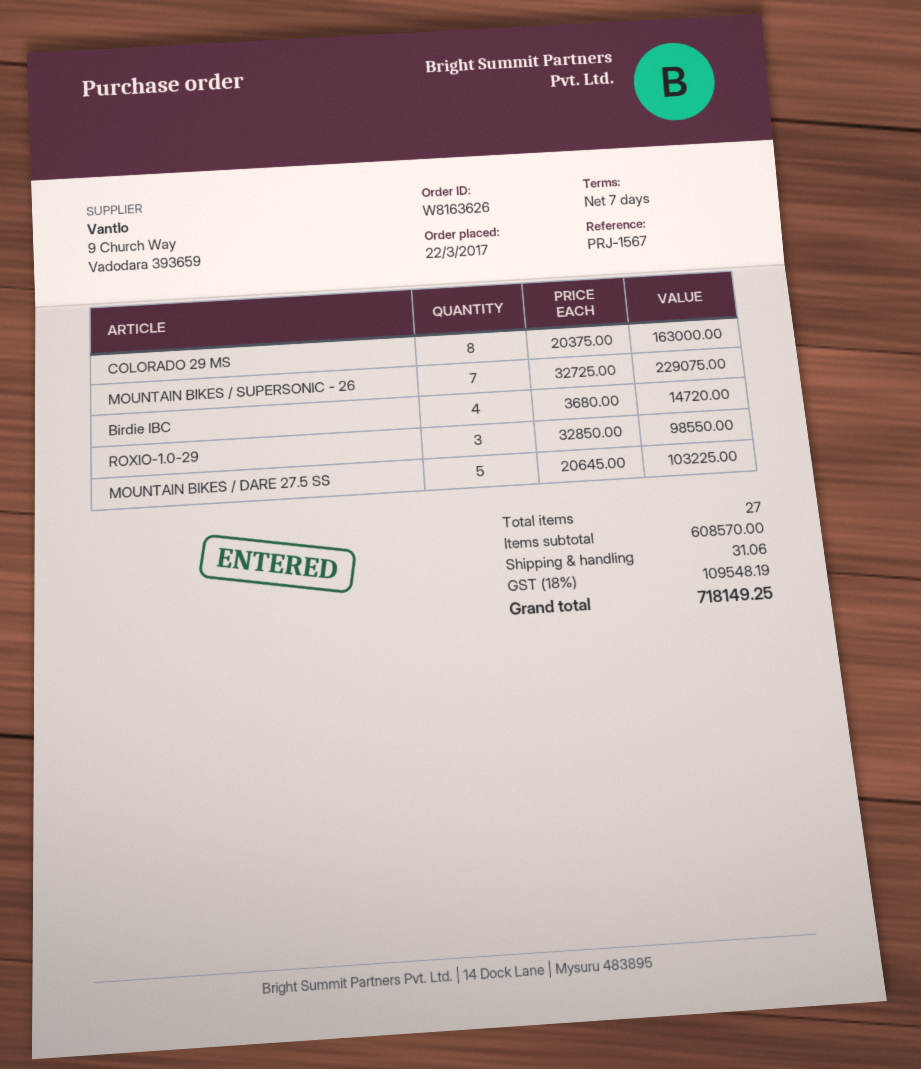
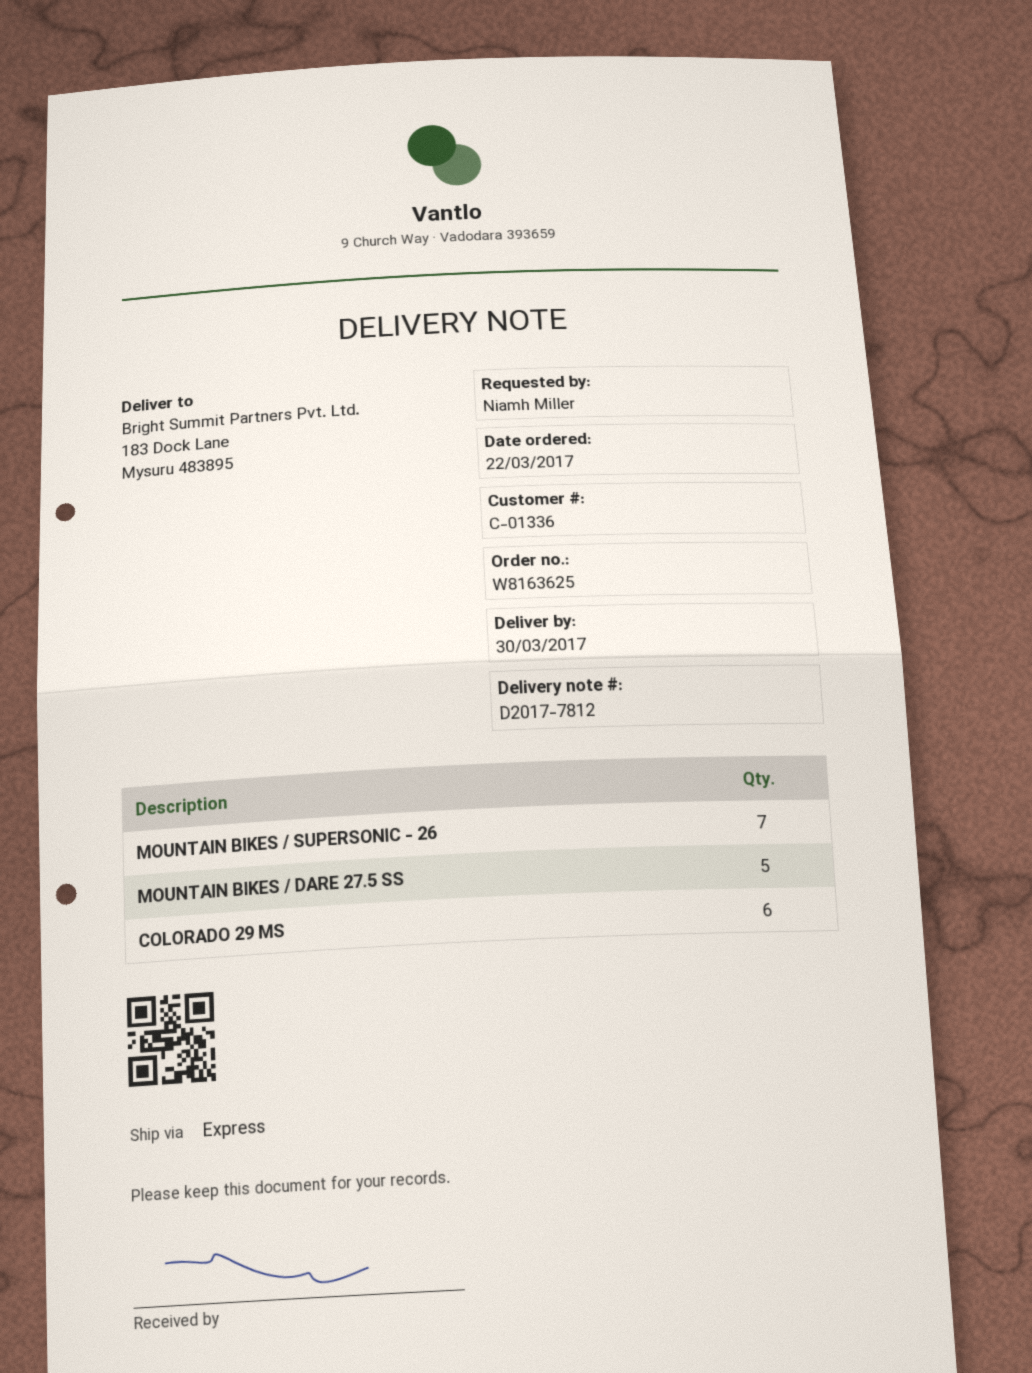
order number: W8163626 -> W8163625
COLORADO 29 MS: 8 -> 6
Birdie IBC: 4 -> none
ROXIO-1.0-29: 3 -> none

